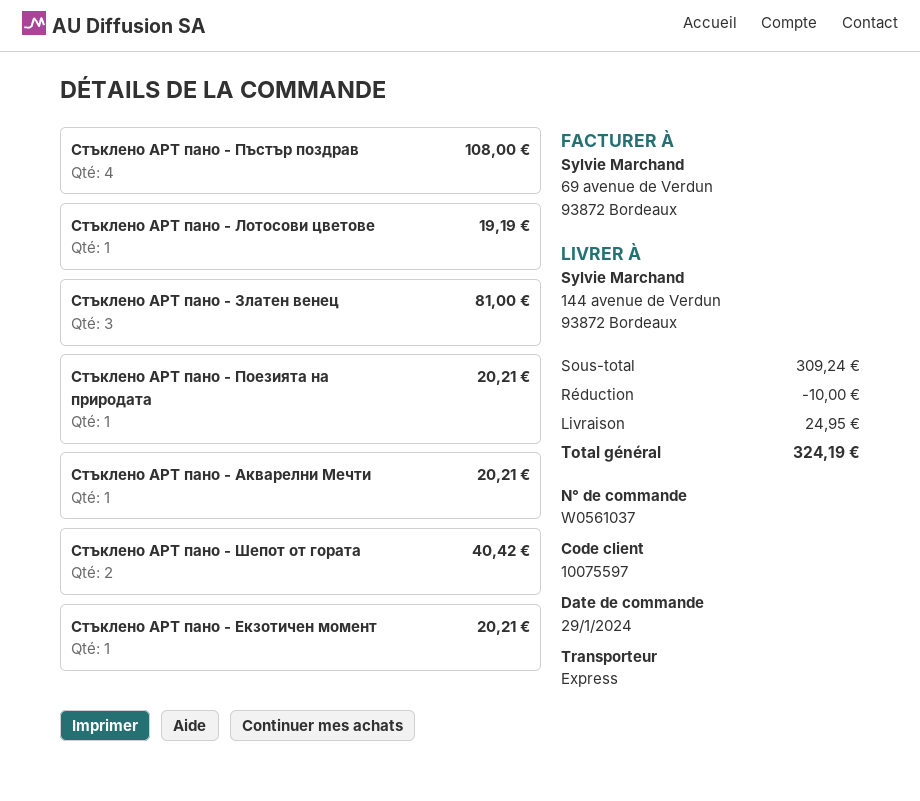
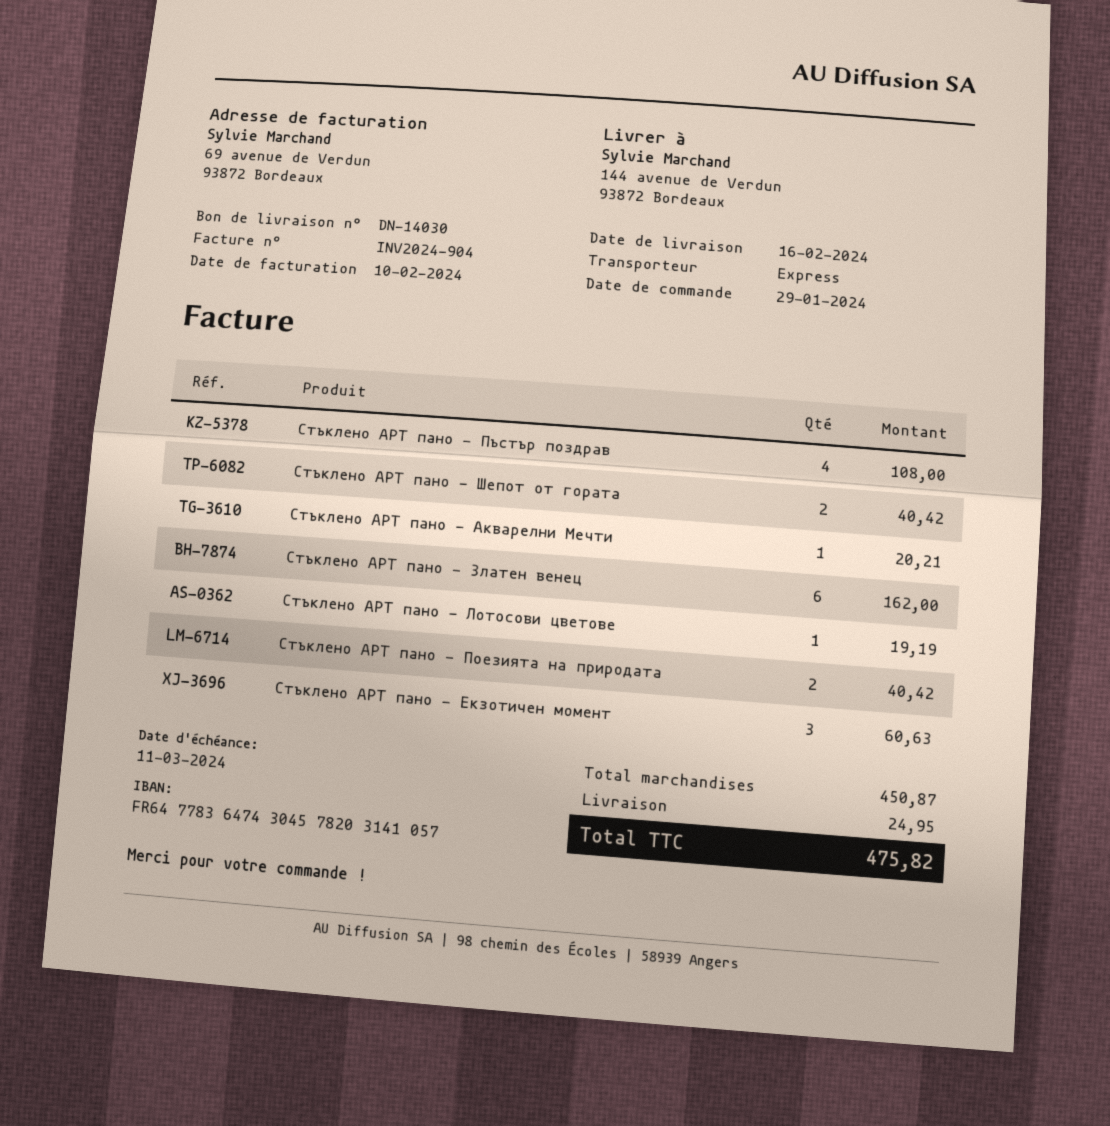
Стъклено АРТ пано - Златен венец: 3 for 81.00 -> 6 for 162.00
Стъклено АРТ пано - Поезията на природата: 1 for 20.21 -> 2 for 40.42
Стъклено АРТ пано - Екзотичен момент: 1 for 20.21 -> 3 for 60.63
subtotal: 309.24 -> 450.87
discount: 10.00 -> none
total: 324.19 -> 475.82

